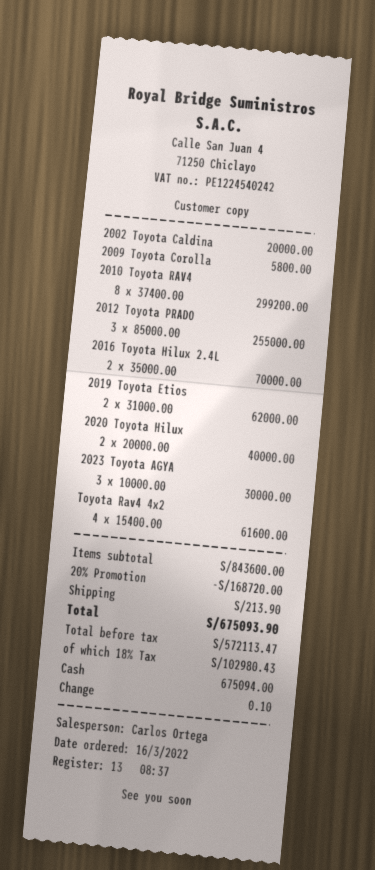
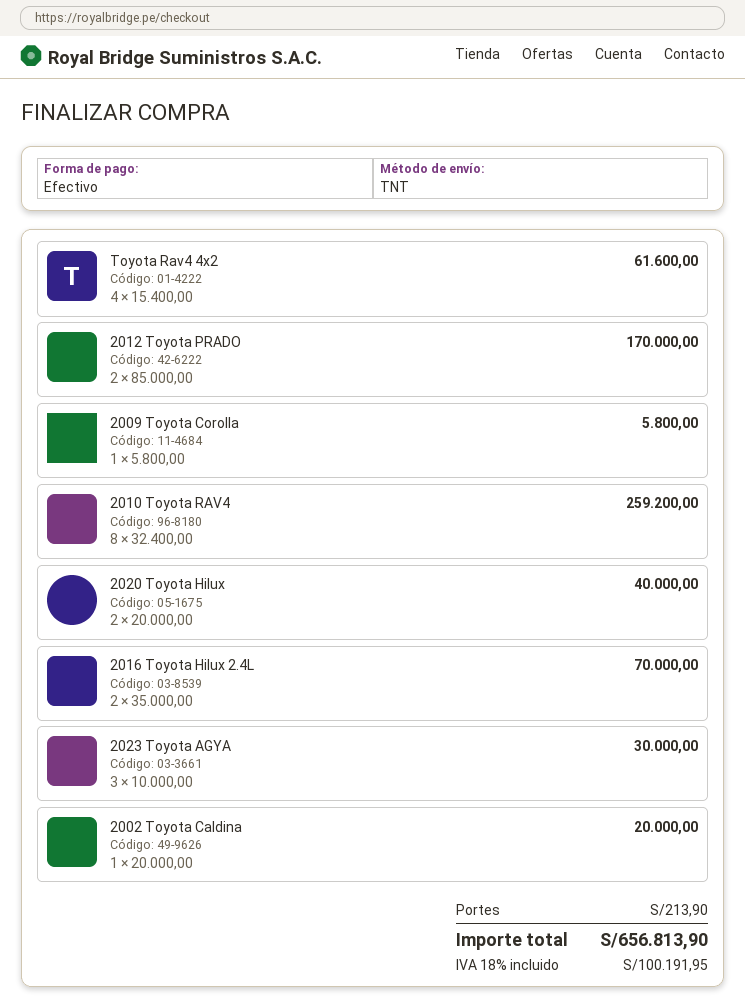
2010 Toyota RAV4: 8 x 37400.00 = 299200.00 -> 8 x 32400.00 = 259200.00
2012 Toyota PRADO: 3 x 85000.00 = 255000.00 -> 2 x 85000.00 = 170000.00
2019 Toyota Etios: 2 x 31000.00 = 62000.00 -> none
discount: 20% = 168720.00 -> none
tax: 18% = 102980.43 -> 18% = 100191.95
total: 675093.90 -> 656813.90

